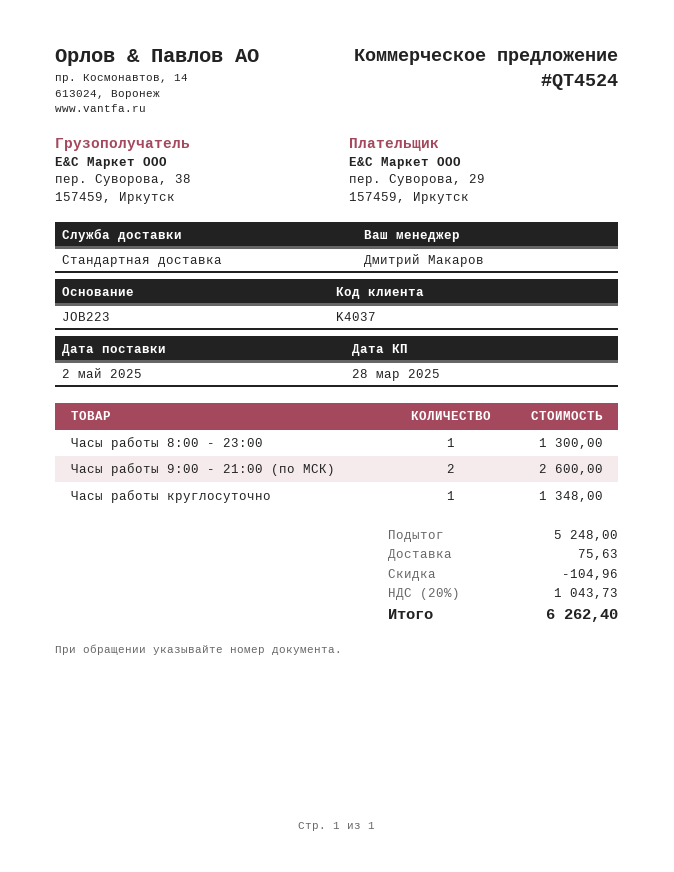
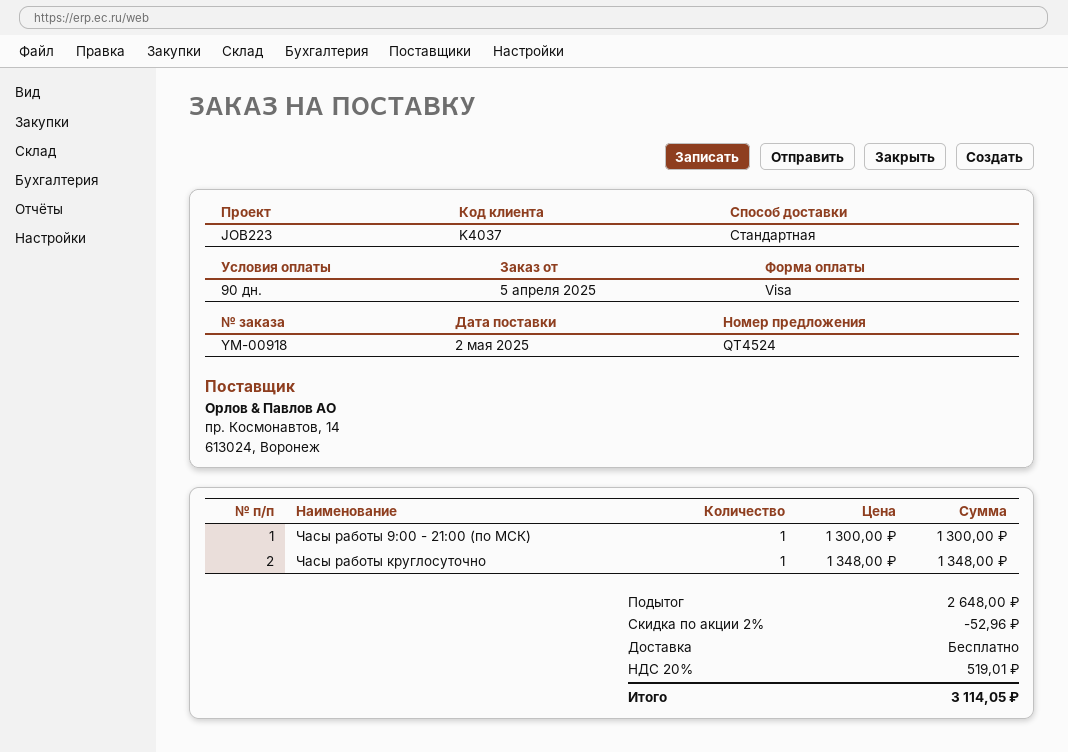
Часы работы 8:00 - 23:00: 1 for 1300.00 -> none
Часы работы 9:00 - 21:00 (по МСК): 2 for 2600.00 -> 1 for 1300.00
subtotal: 5248.00 -> 2648.00
discount: 104.96 -> 52.96
shipping: 75.63 -> 0.00
tax: 20% = 1043.73 -> 20% = 519.01
total: 6262.40 -> 3114.05

